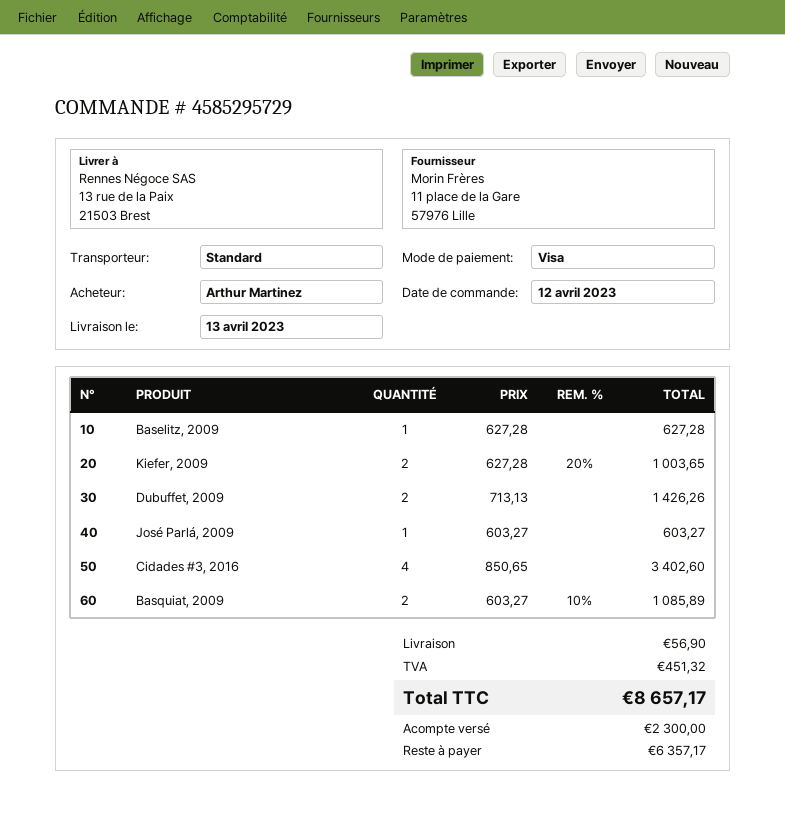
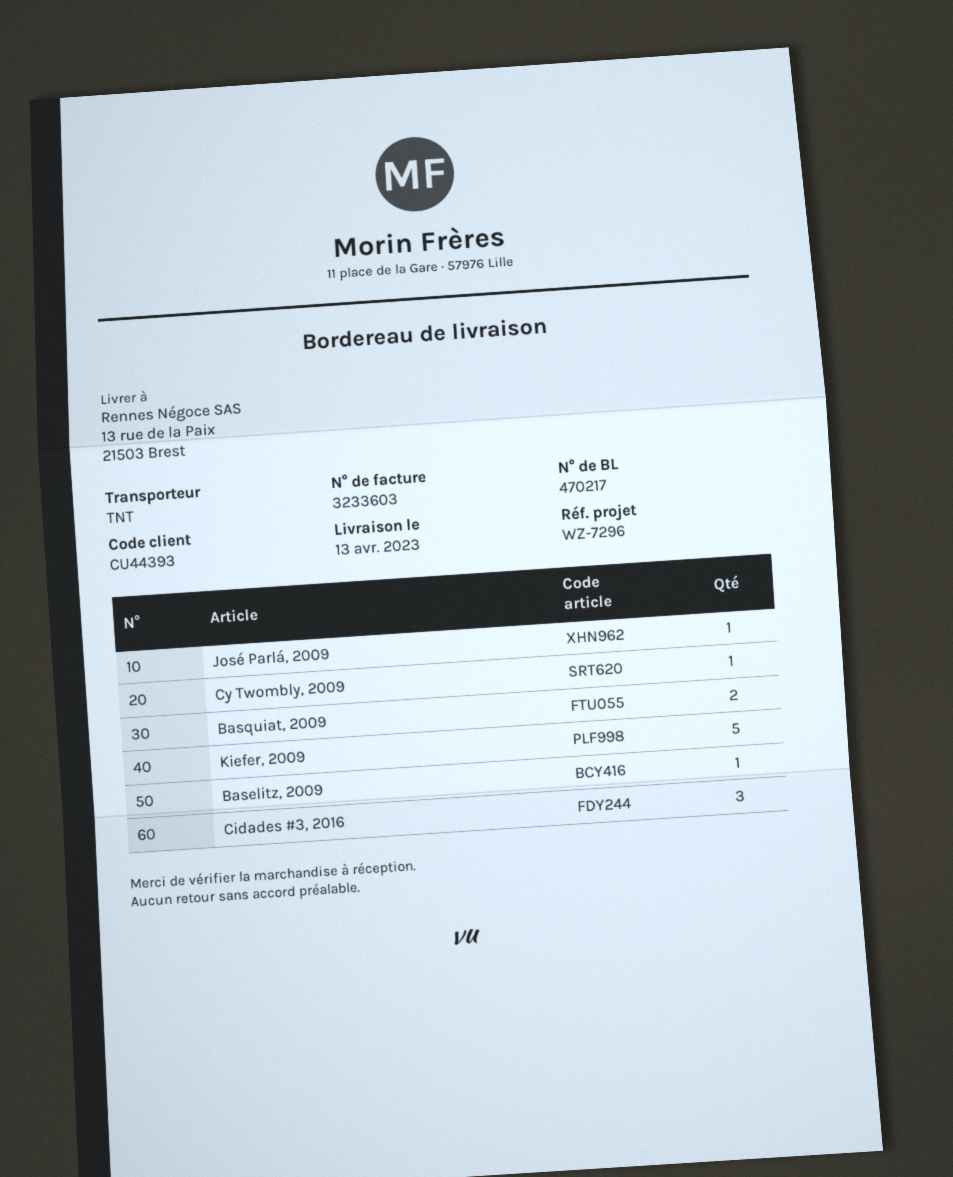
shipping method: standard -> TNT
Kiefer, 2009: 2 -> 5
Dubuffet, 2009: 2 -> none
Cidades #3, 2016: 4 -> 3
Cy Twombly, 2009: none -> 1

